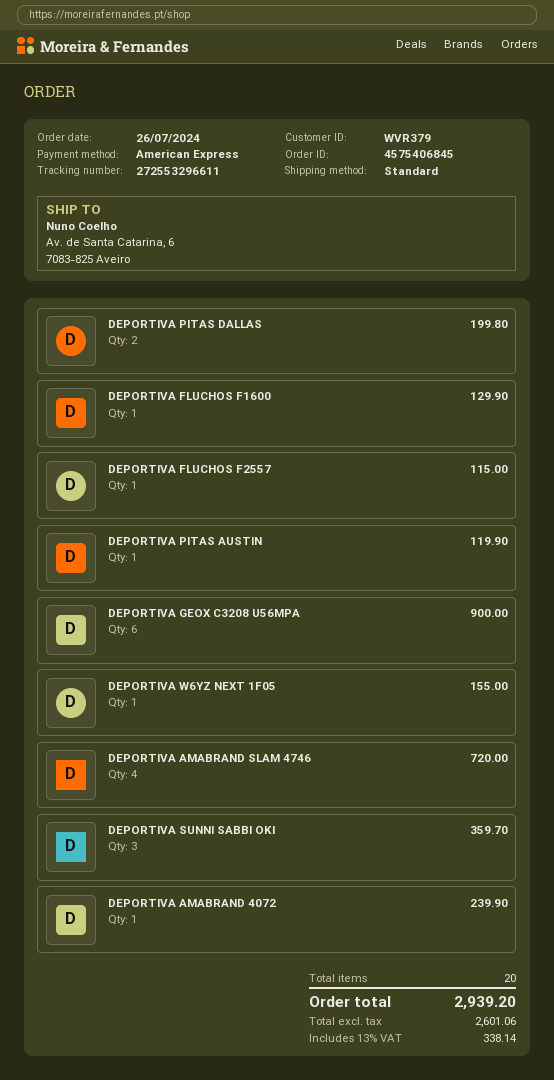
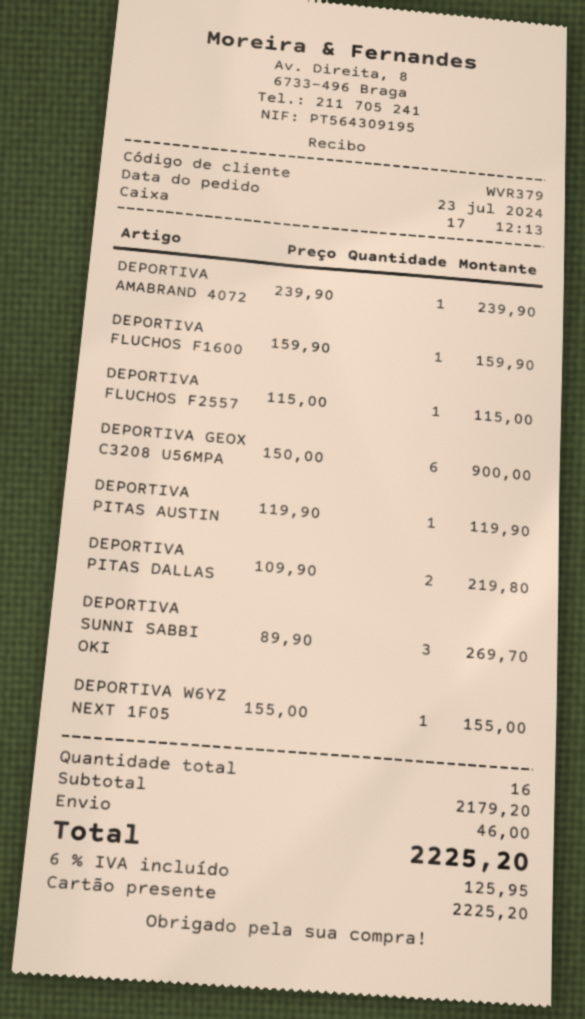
order date: 2024-07-26 -> 2024-07-23
payment method: American Express -> gift card
DEPORTIVA PITAS DALLAS: 2 for 199.80 -> 2 for 219.80
DEPORTIVA FLUCHOS F1600: 1 for 129.90 -> 1 for 159.90
DEPORTIVA AMABRAND SLAM 4746: 4 for 720.00 -> none
DEPORTIVA SUNNI SABBI OKI: 3 for 359.70 -> 3 for 269.70
total quantity: 20 -> 16
shipping: none -> 46.00
tax: 13% = 338.14 -> 6% = 125.95
total: 2939.20 -> 2225.20

